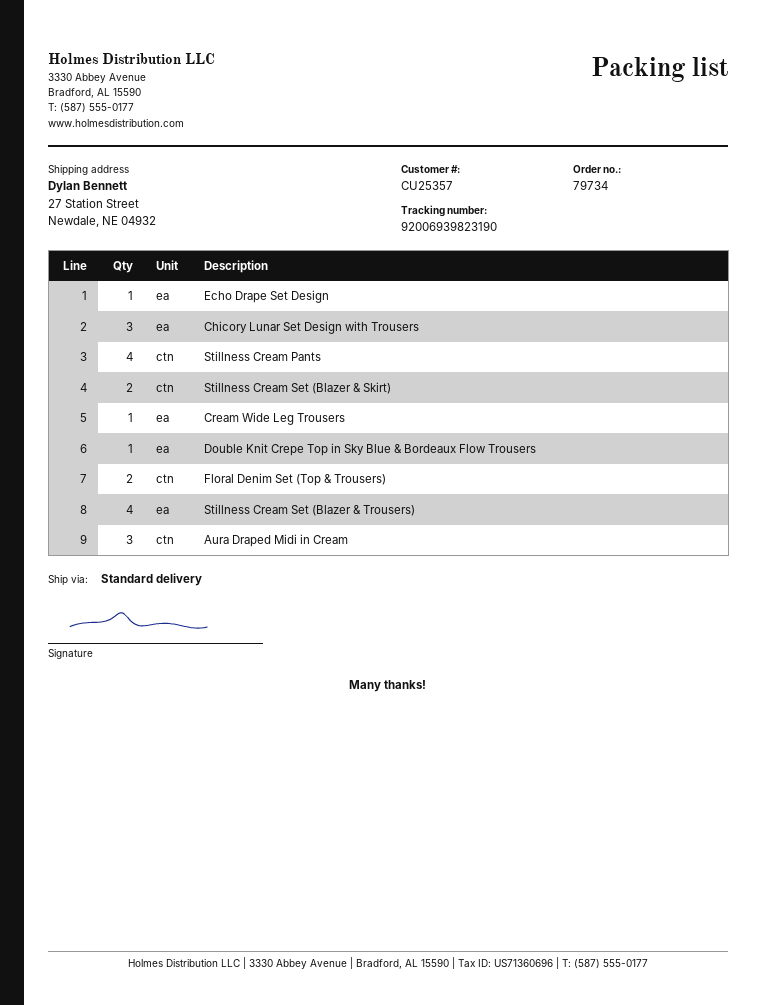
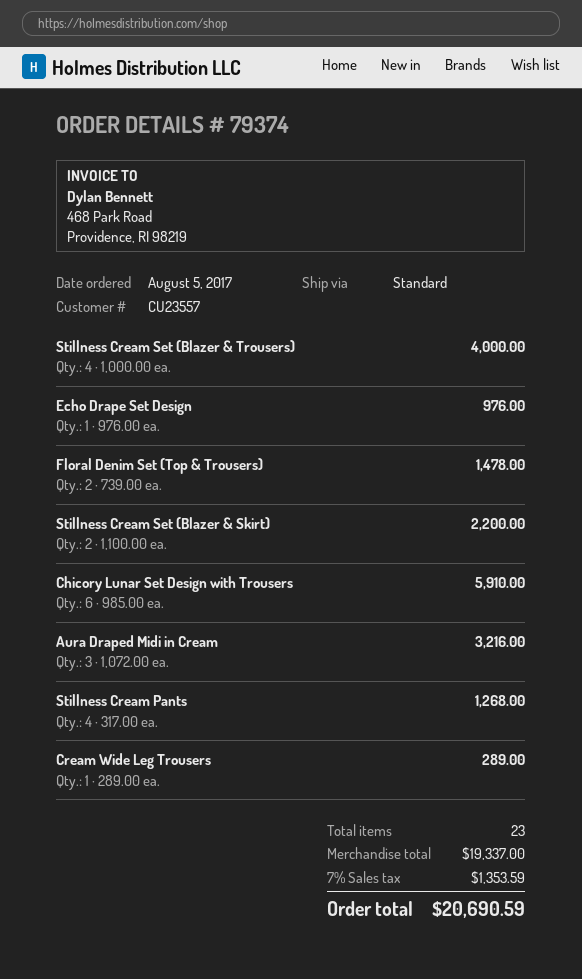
order number: 79734 -> 79374
customer number: CU25357 -> CU23557
Chicory Lunar Set Design with Trousers: 3 -> 6
Double Knit Crepe Top in Sky Blue & Bordeaux Flow Trousers: 1 -> none

